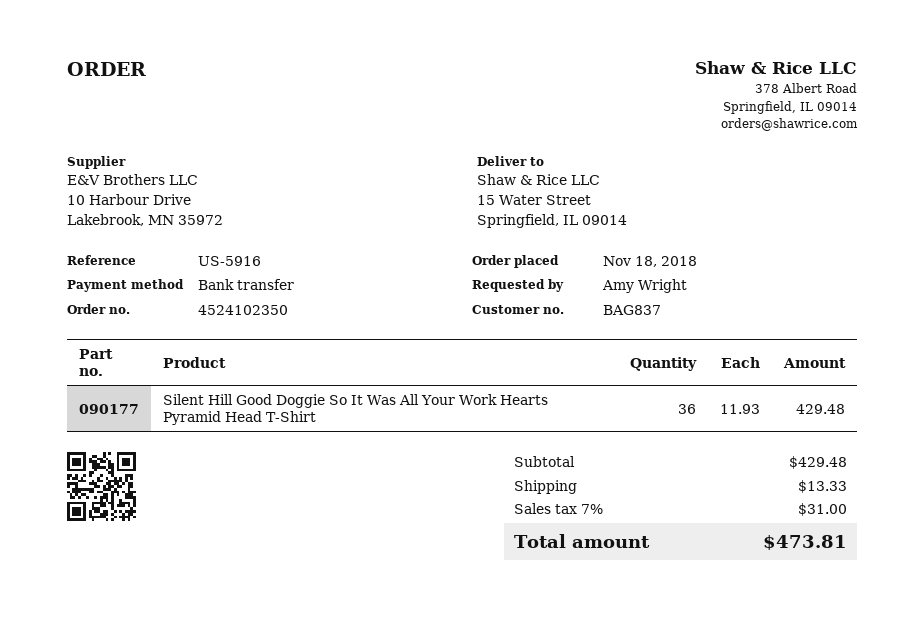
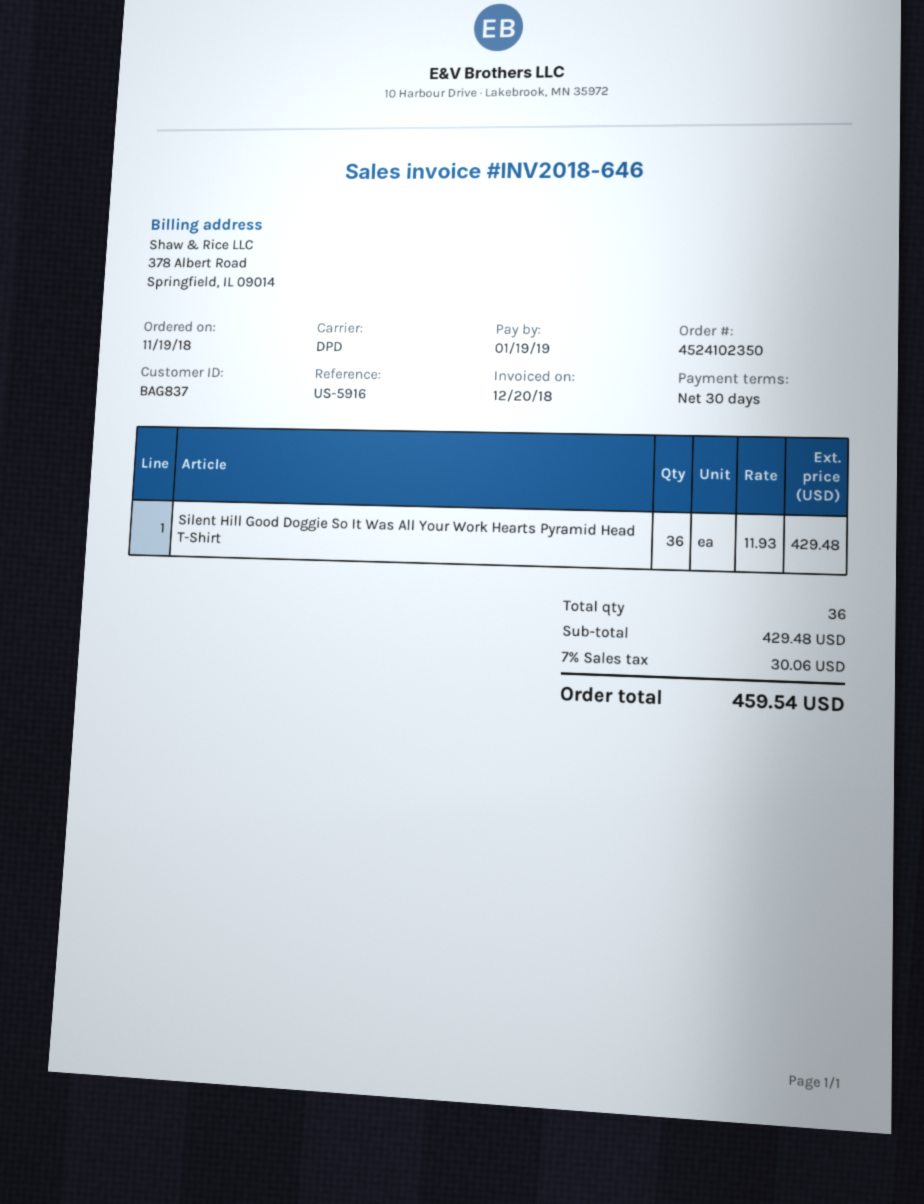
order date: 2018-11-18 -> 2018-11-19
shipping: 13.33 -> none
tax: 7% = 31.00 -> 7% = 30.06
total: 473.81 -> 459.54

